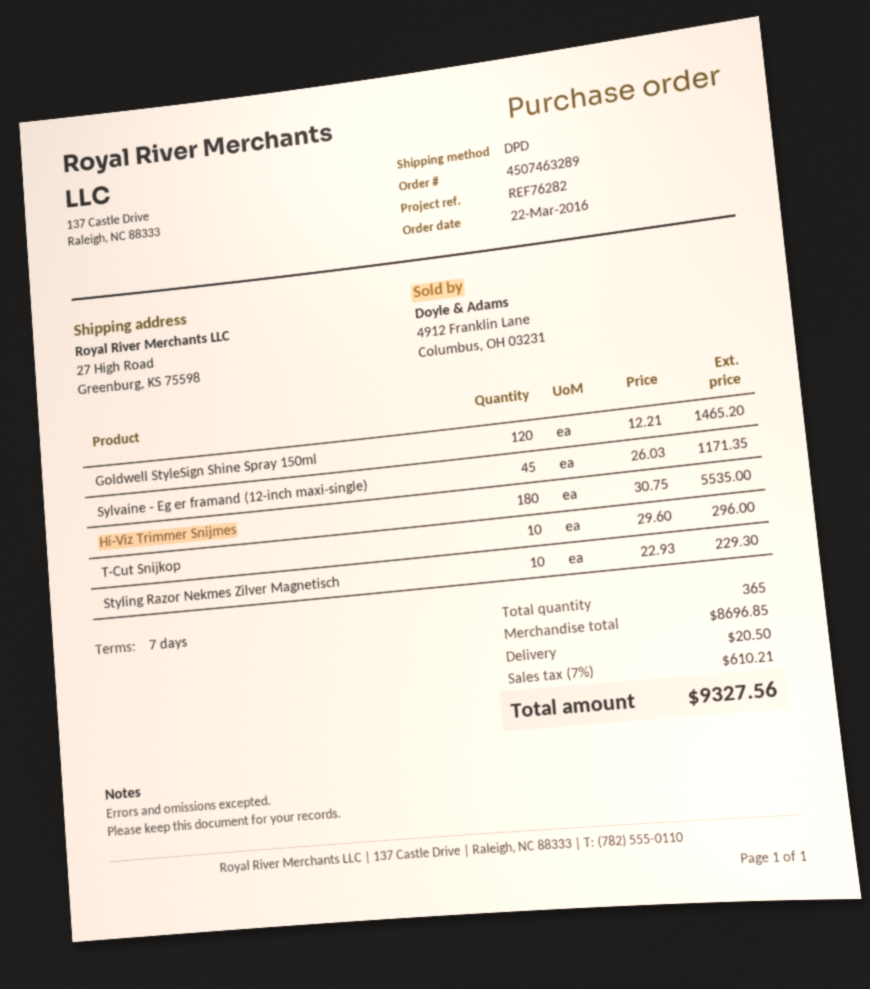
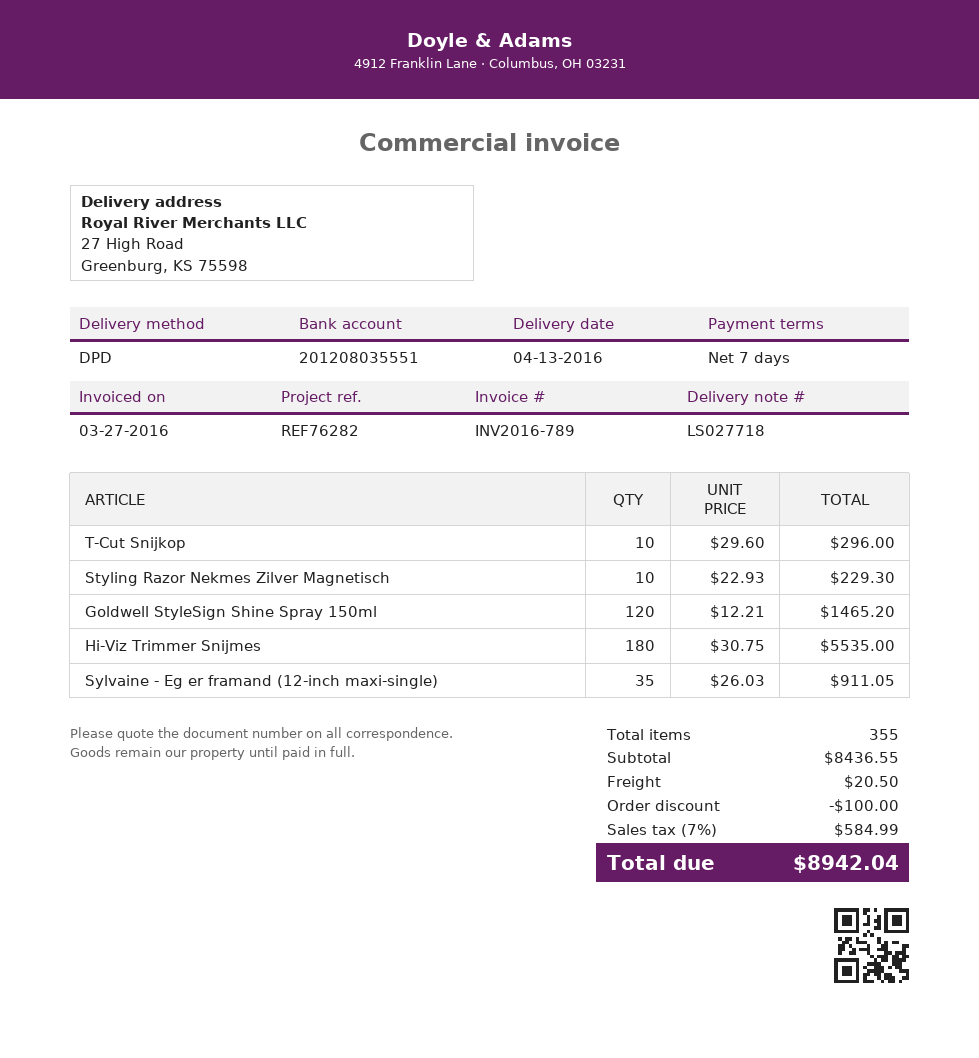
Sylvaine - Eg er framand (12-inch maxi-single): 45 x 26.03 = 1171.35 -> 35 x 26.03 = 911.05
total quantity: 365 -> 355
subtotal: 8696.85 -> 8436.55
discount: none -> 100.00
tax: 7% = 610.21 -> 7% = 584.99
total: 9327.56 -> 8942.04

